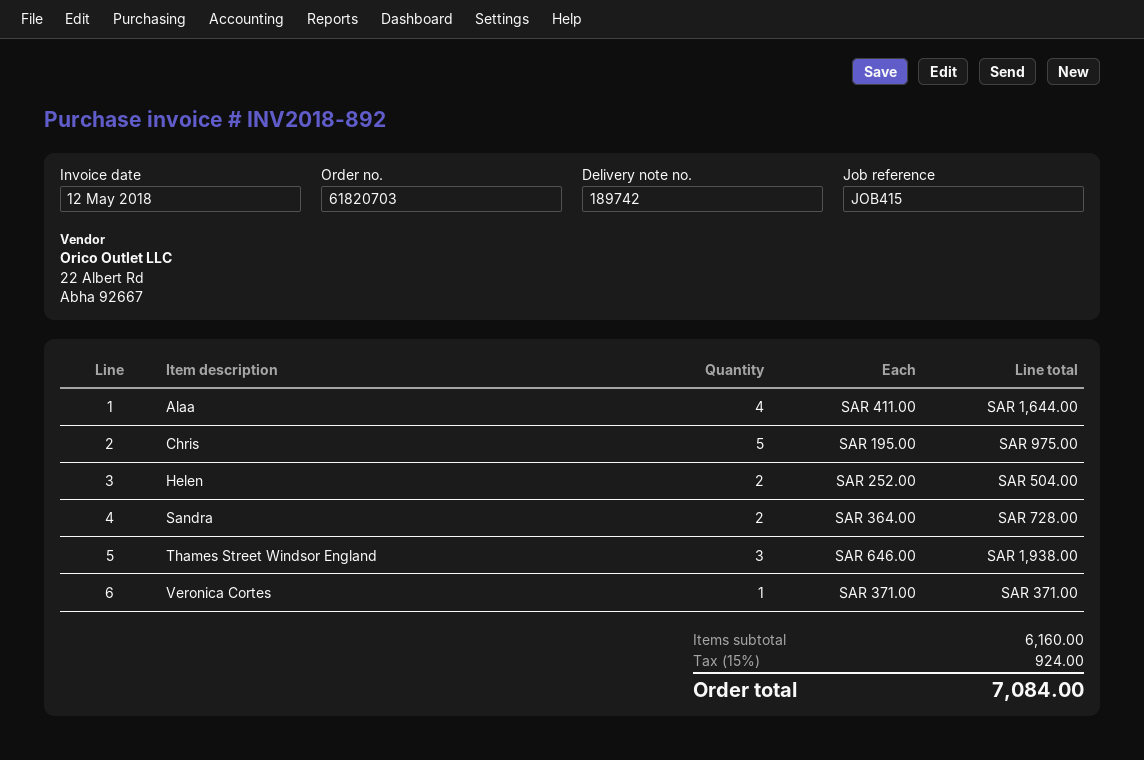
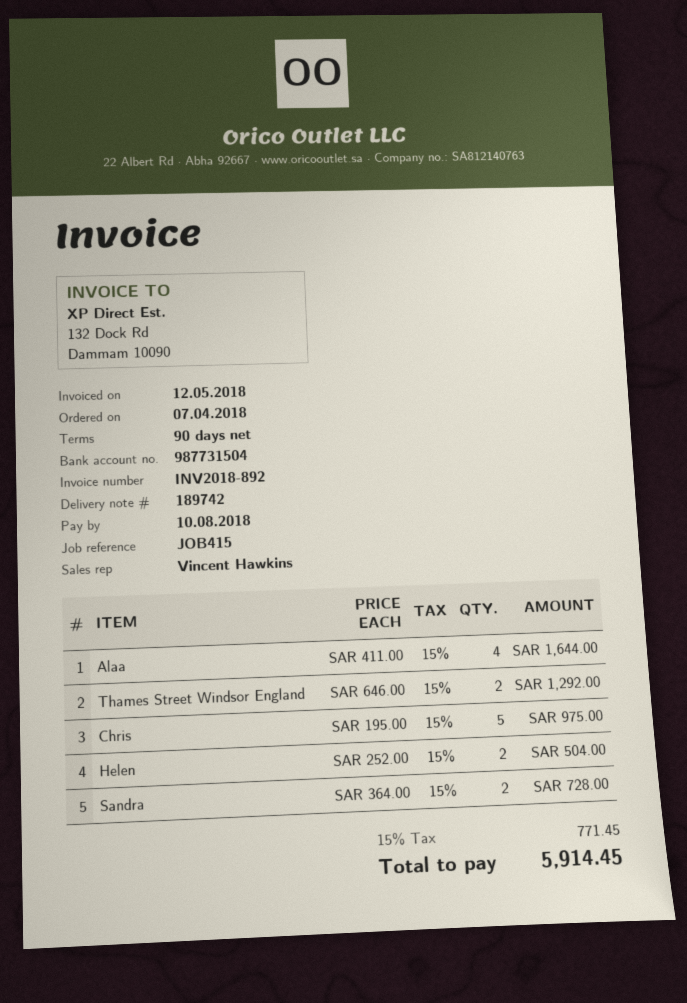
Thames Street Windsor England: 3 x 646.00 = 1938.00 -> 2 x 646.00 = 1292.00
Veronica Cortes: 1 x 371.00 = 371.00 -> none
tax: 15% = 924.00 -> 15% = 771.45
total: 7084.00 -> 5914.45

